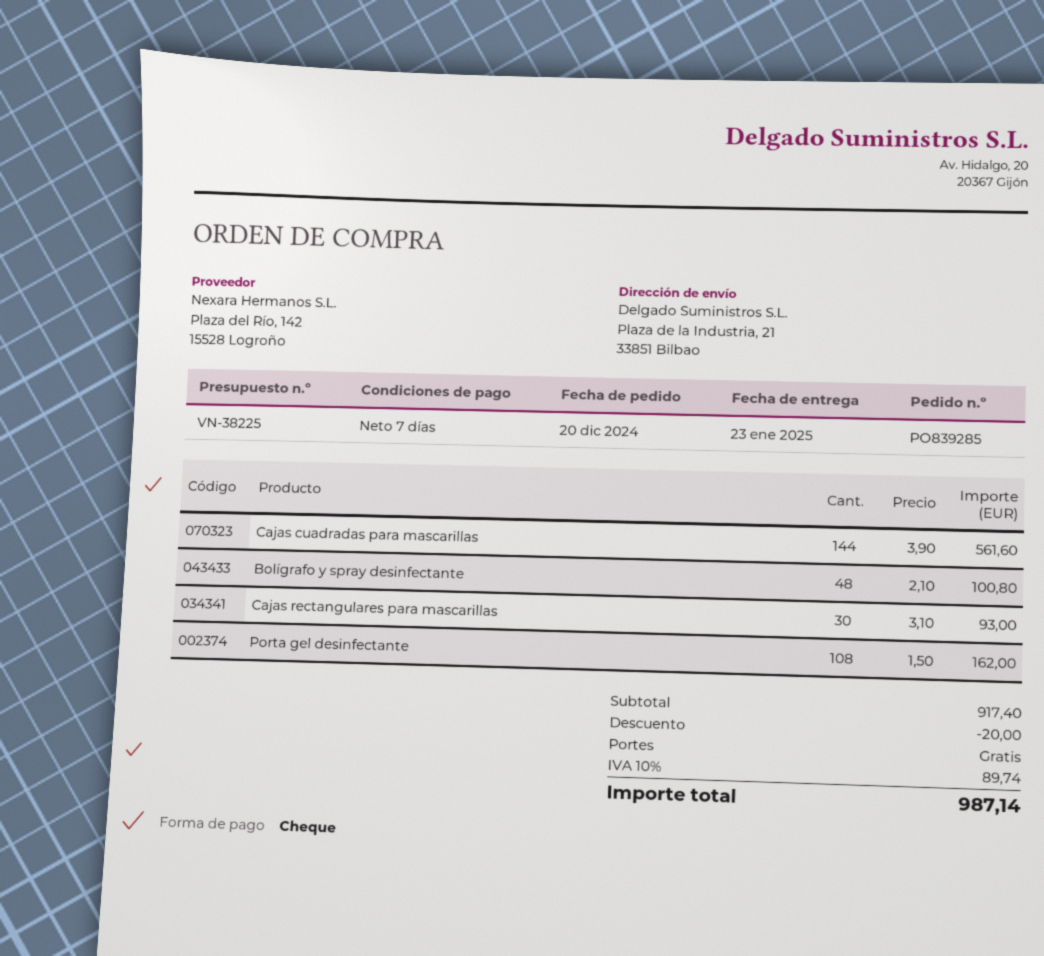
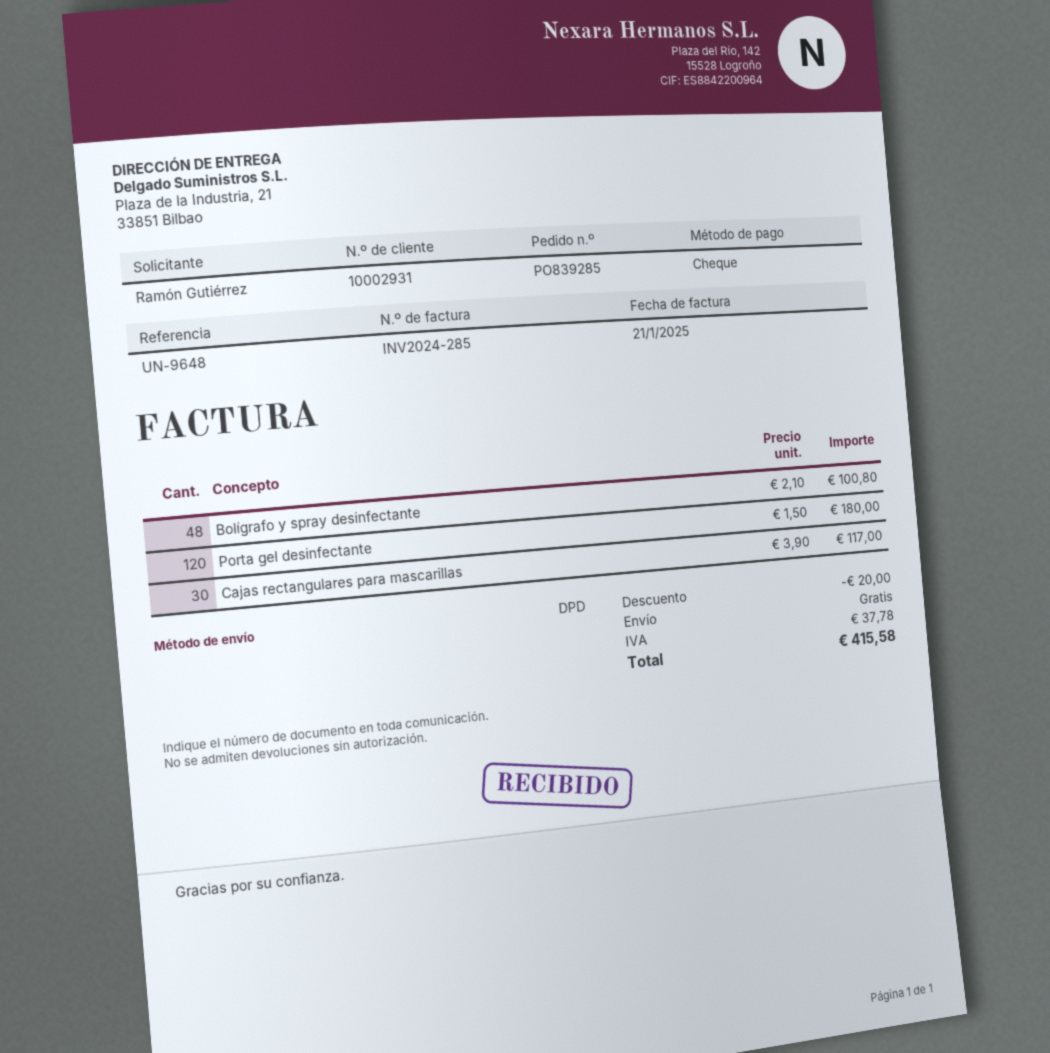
Cajas cuadradas para mascarillas: 144 x 3.90 = 561.60 -> none
Cajas rectangulares para mascarillas: 30 x 3.10 = 93.00 -> 30 x 3.90 = 117.00
Porta gel desinfectante: 108 x 1.50 = 162.00 -> 120 x 1.50 = 180.00
tax: 89.74 -> 37.78
total: 987.14 -> 415.58

